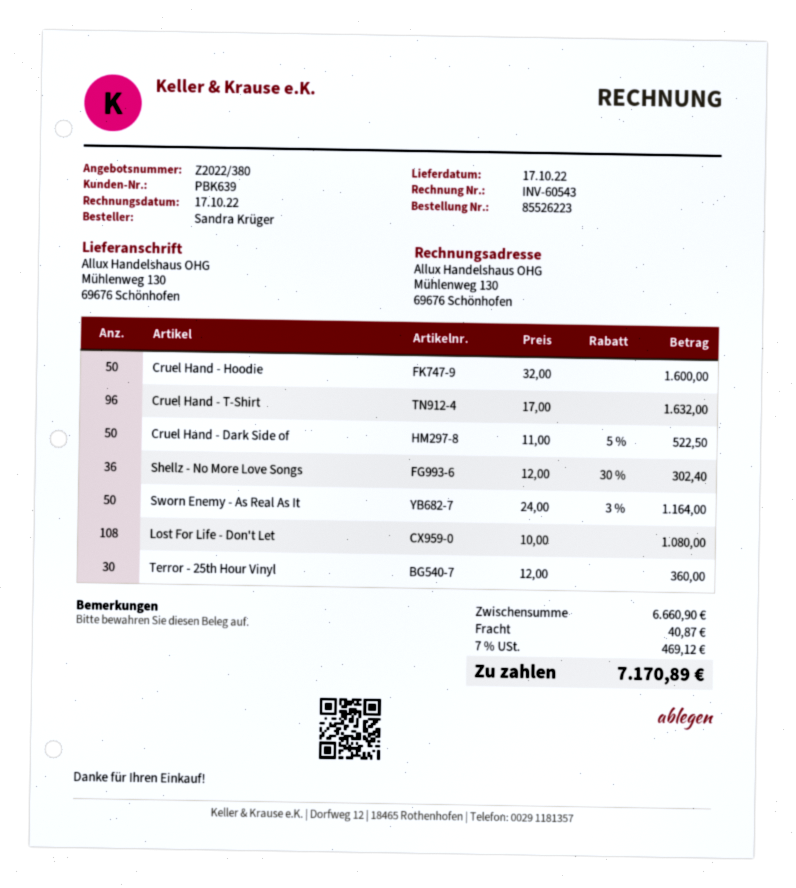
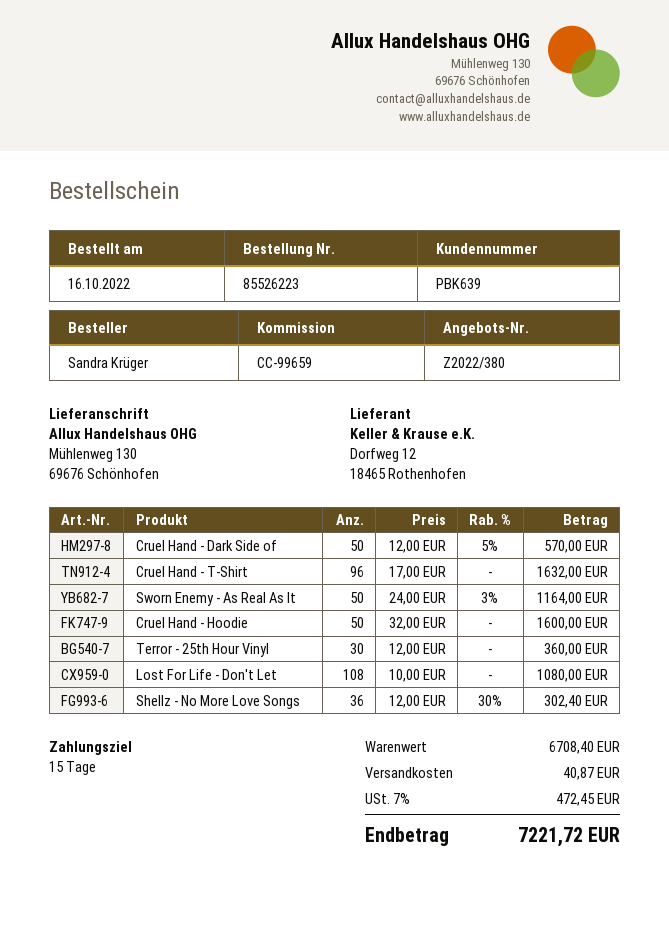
Cruel Hand - Dark Side of: 50 x 11.00 - 5% = 522.50 -> 50 x 12.00 - 5% = 570.00
subtotal: 6660.90 -> 6708.40
tax: 7% = 469.12 -> 7% = 472.45
total: 7170.89 -> 7221.72

